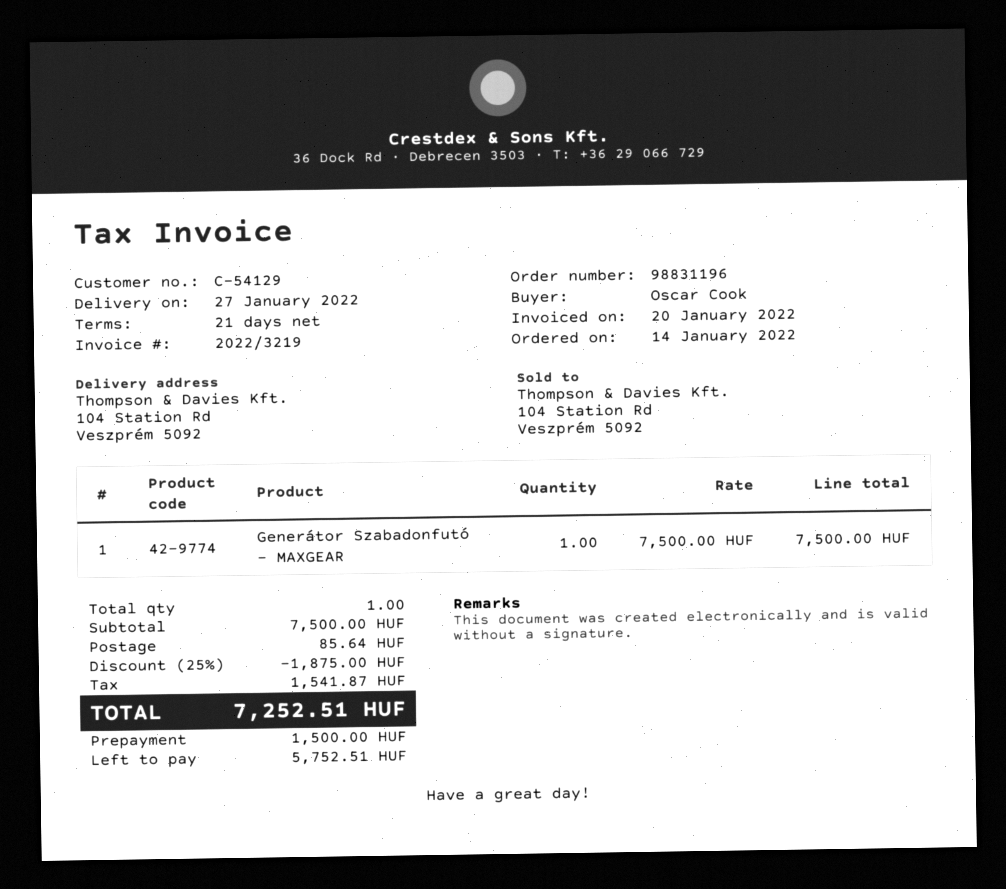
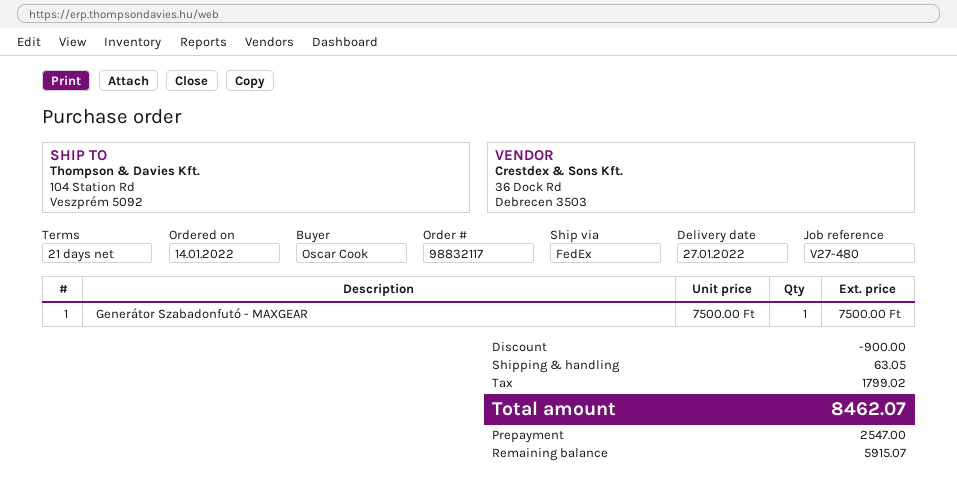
order number: 98831196 -> 98832117
discount: 1875.00 -> 900.00
shipping: 85.64 -> 63.05
tax: 1541.87 -> 1799.02
total: 7252.51 -> 8462.07
deposit: 1500.00 -> 2547.00
balance: 5752.51 -> 5915.07

